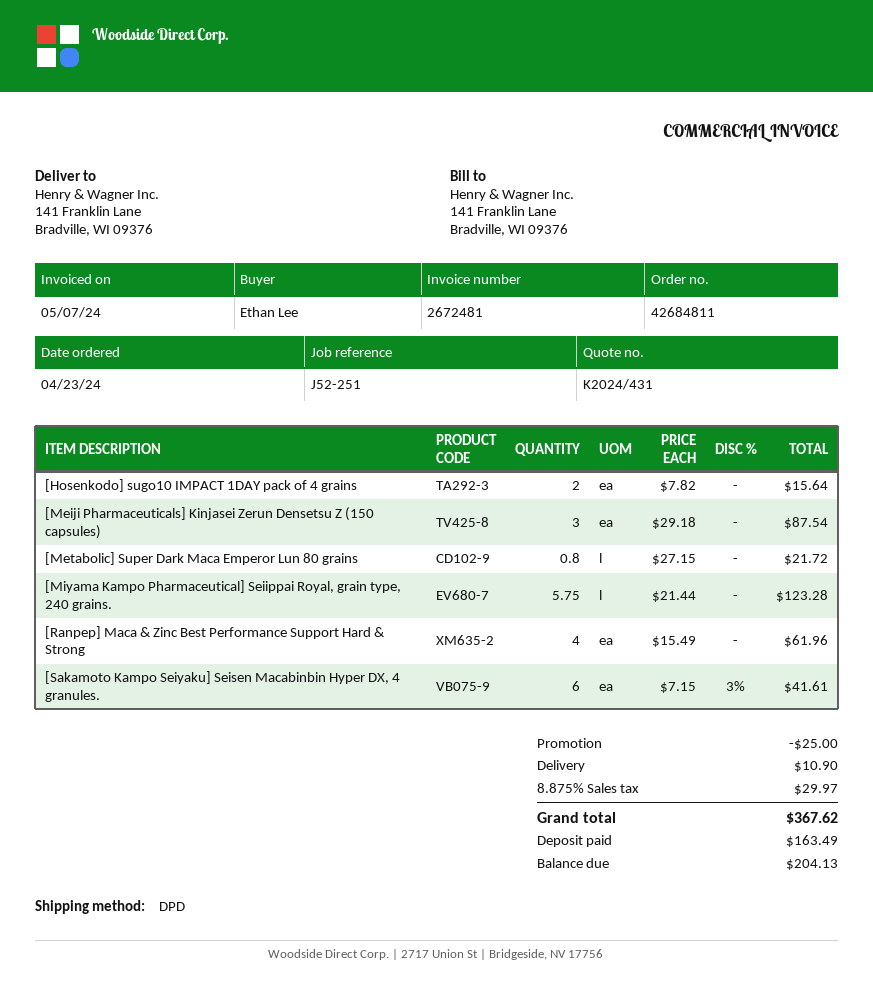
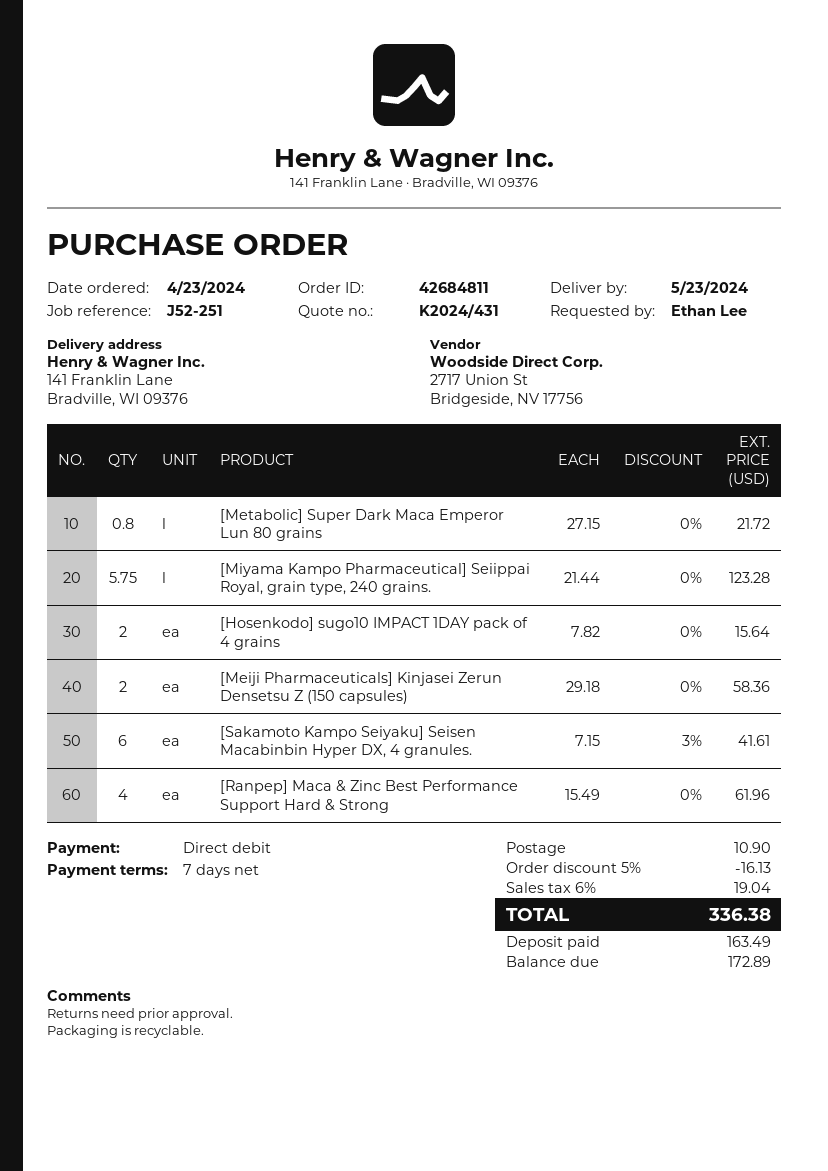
[Meiji Pharmaceuticals] Kinjasei Zerun Densetsu Z (150 capsules): 3 x 29.18 = 87.54 -> 2 x 29.18 = 58.36
discount: 25.00 -> 16.13
tax: 8.875% = 29.97 -> 6% = 19.04
total: 367.62 -> 336.38
balance: 204.13 -> 172.89

